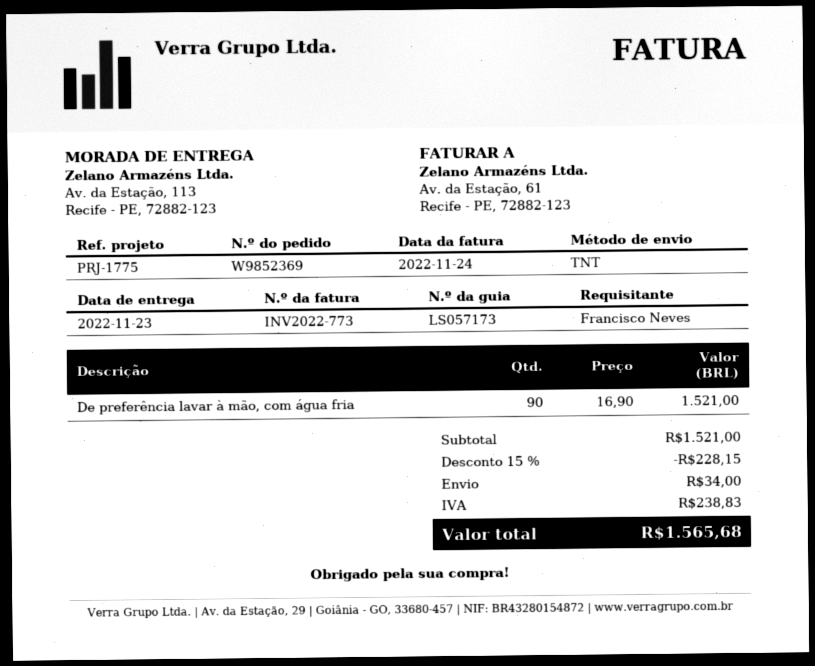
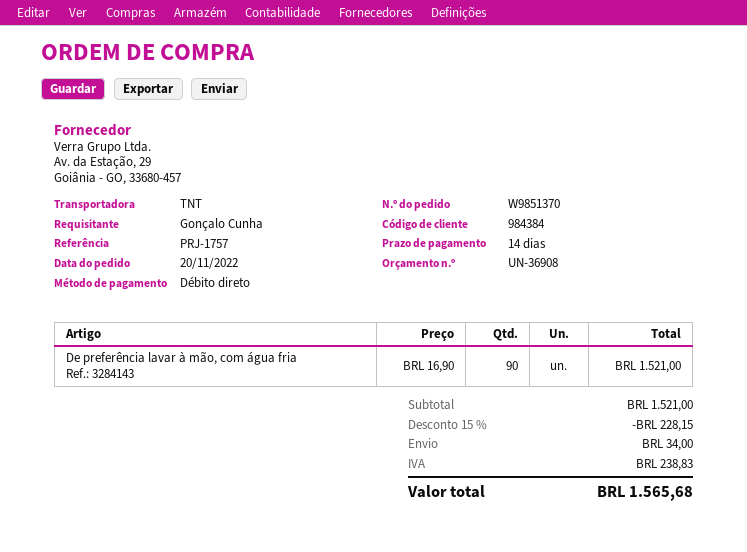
order number: W9852369 -> W9851370
reference: PRJ-1775 -> PRJ-1757
ordered by: Francisco Neves -> Gonçalo Cunha

